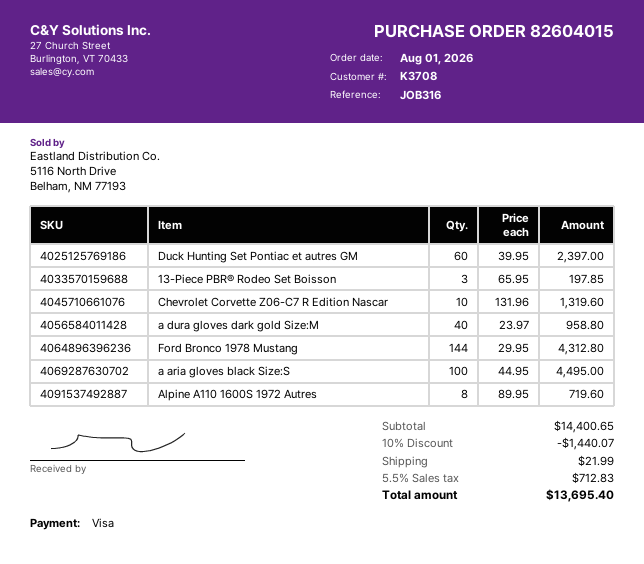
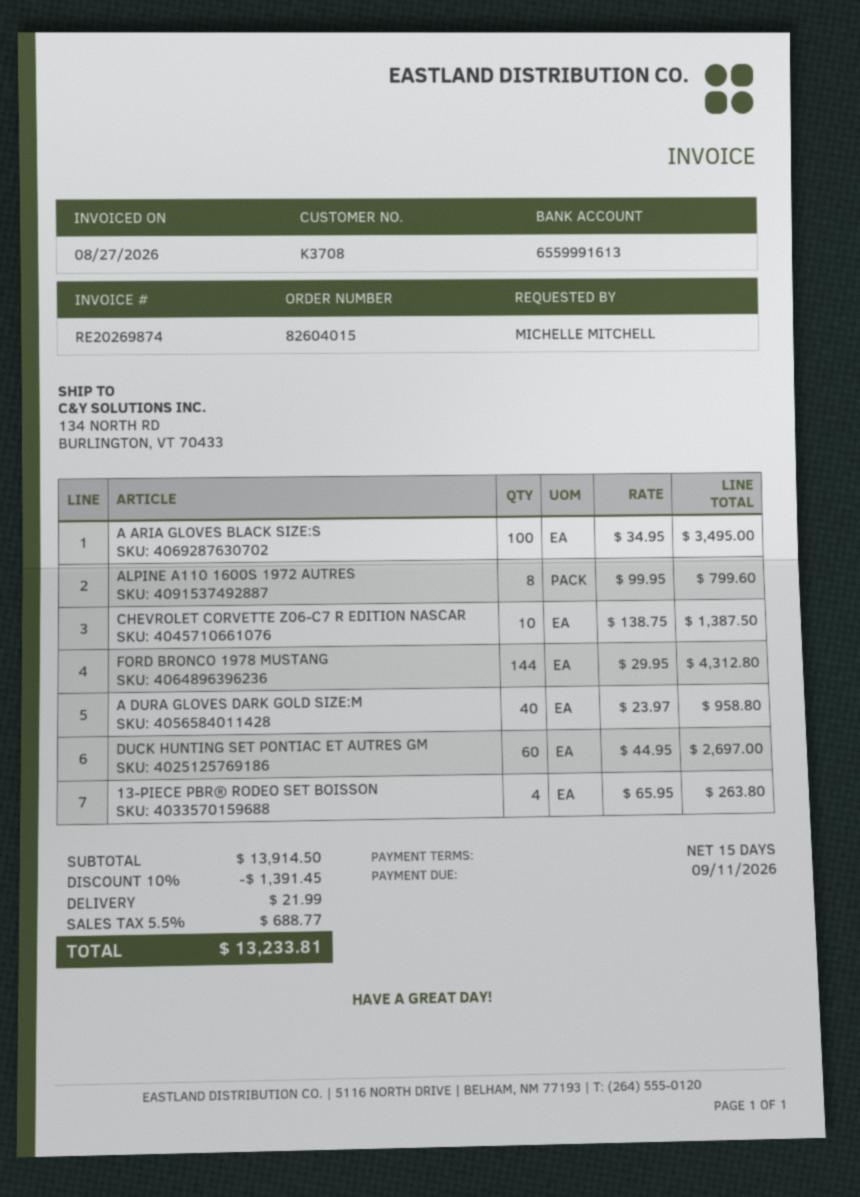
Duck Hunting Set Pontiac et autres GM: 60 x 39.95 = 2397.00 -> 60 x 44.95 = 2697.00
13-Piece PBR® Rodeo Set Boisson: 3 x 65.95 = 197.85 -> 4 x 65.95 = 263.80
Chevrolet Corvette Z06-C7 R Edition Nascar: 10 x 131.96 = 1319.60 -> 10 x 138.75 = 1387.50
a aria gloves black Size:S: 100 x 44.95 = 4495.00 -> 100 x 34.95 = 3495.00
Alpine A110 1600S 1972 Autres: 8 x 89.95 = 719.60 -> 8 x 99.95 = 799.60
subtotal: 14400.65 -> 13914.50
discount: 10% = 1440.07 -> 10% = 1391.45
tax: 5.5% = 712.83 -> 5.5% = 688.77
total: 13695.40 -> 13233.81

